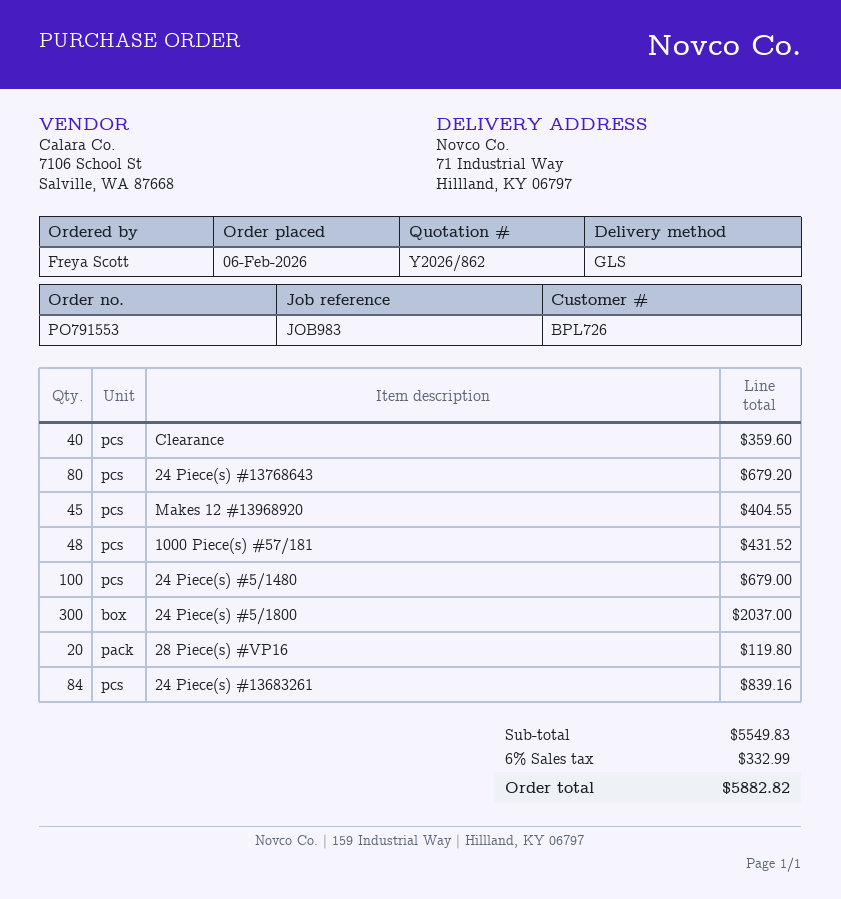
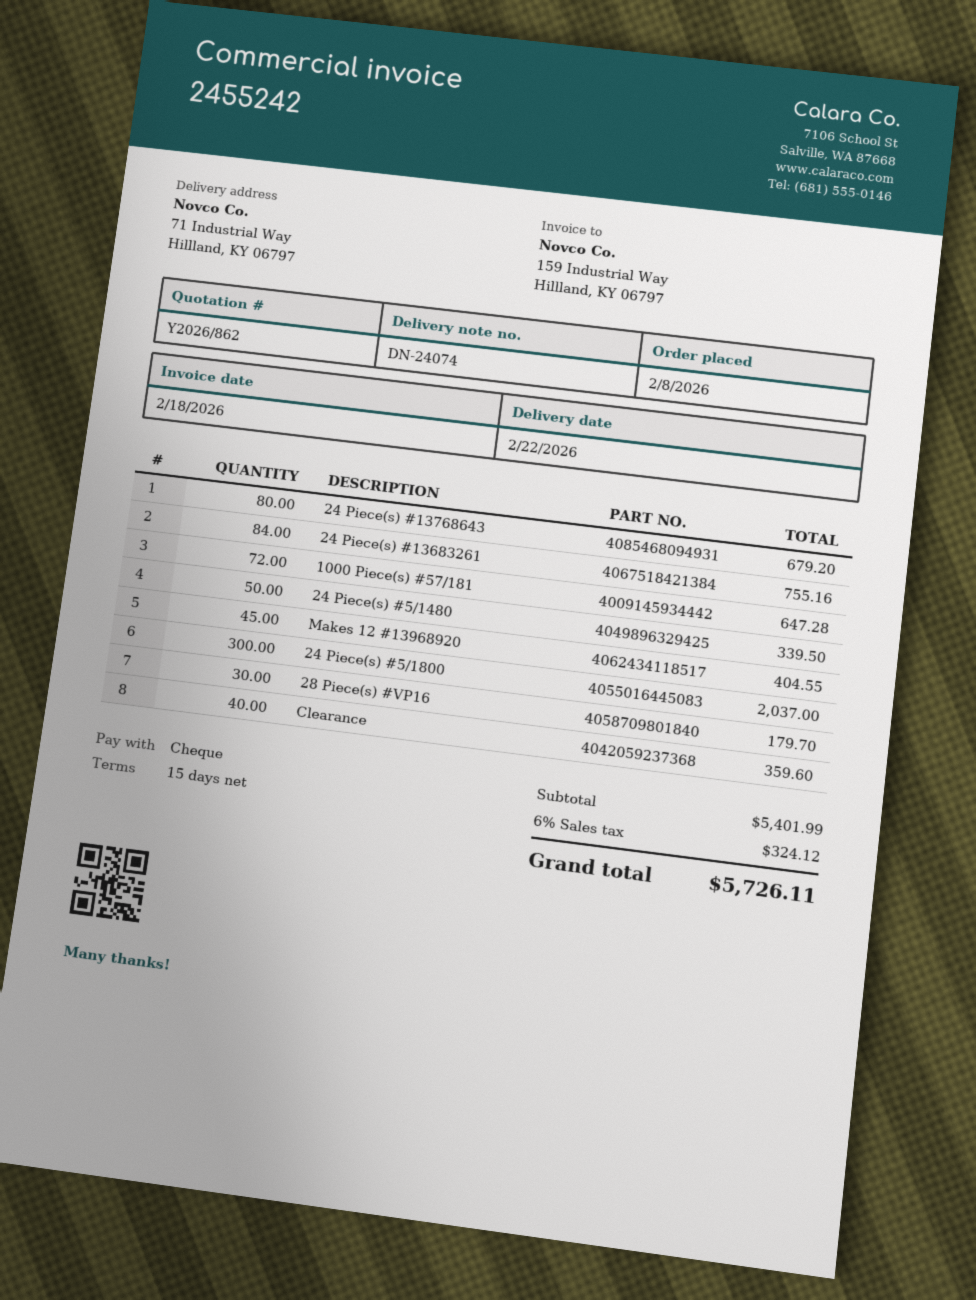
order date: 2026-02-06 -> 2026-02-08
1000 Piece(s) #57/181: 48 for 431.52 -> 72 for 647.28
24 Piece(s) #5/1480: 100 for 679.00 -> 50 for 339.50
28 Piece(s) #VP16: 20 for 119.80 -> 30 for 179.70
24 Piece(s) #13683261: 84 for 839.16 -> 84 for 755.16
subtotal: 5549.83 -> 5401.99
tax: 6% = 332.99 -> 6% = 324.12
total: 5882.82 -> 5726.11

